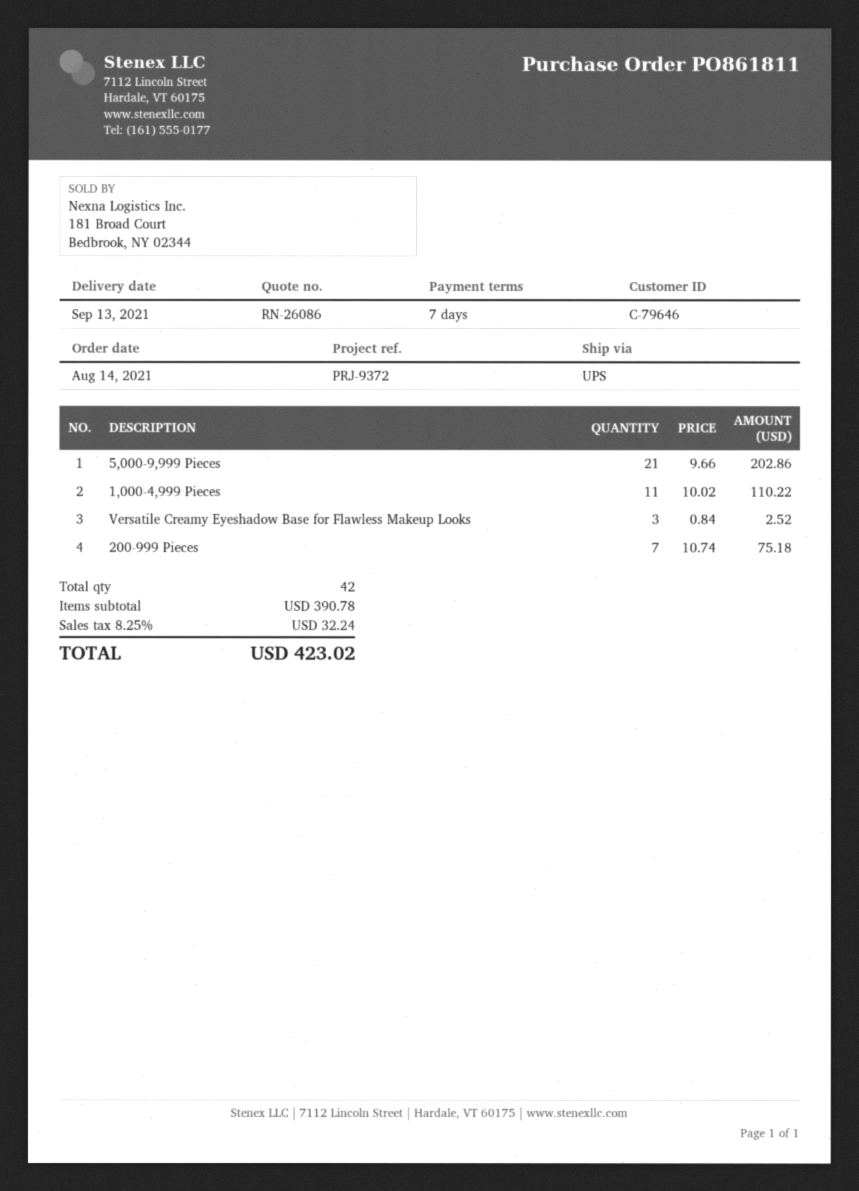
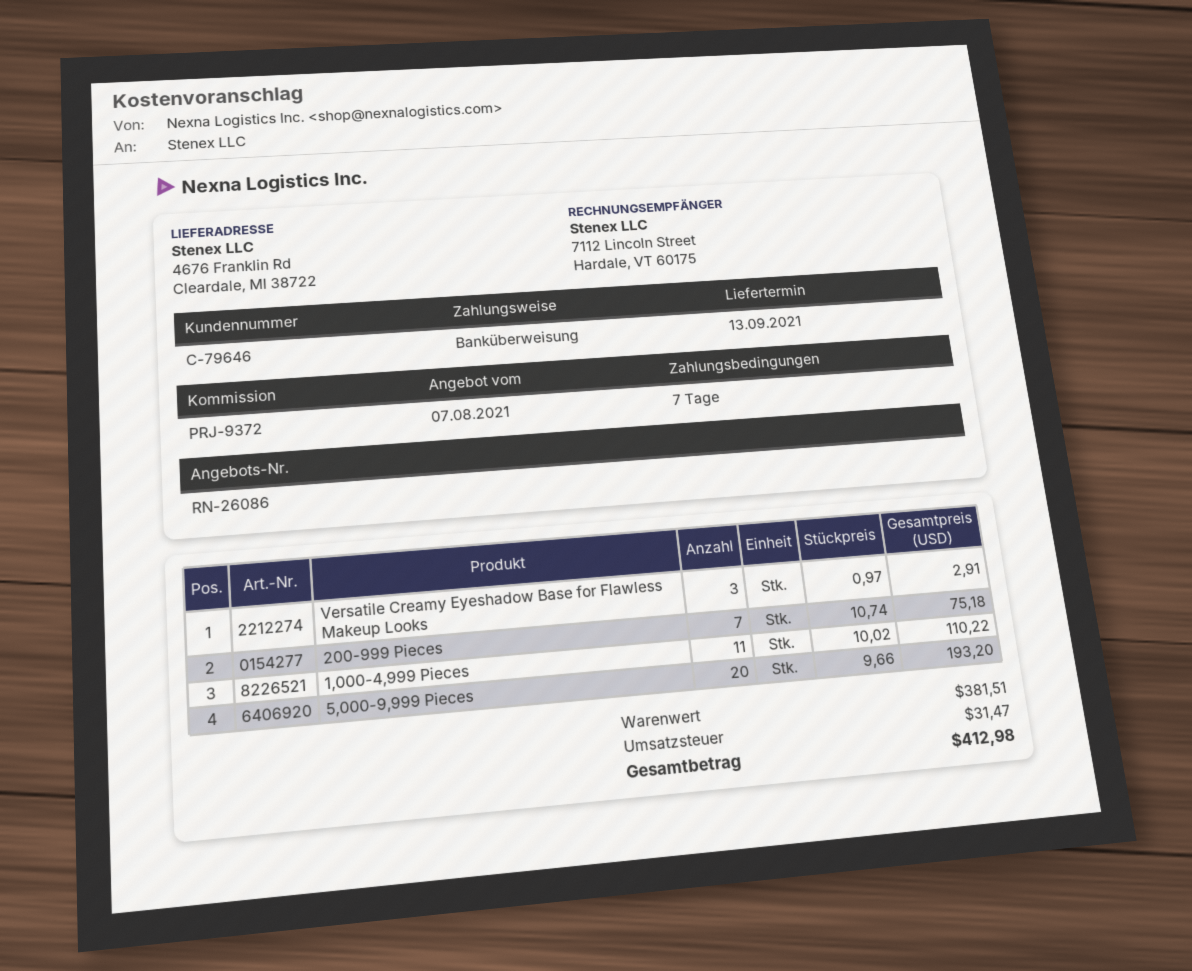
5,000-9,999 Pieces: 21 x 9.66 = 202.86 -> 20 x 9.66 = 193.20
Versatile Creamy Eyeshadow Base for Flawless Makeup Looks: 3 x 0.84 = 2.52 -> 3 x 0.97 = 2.91
subtotal: 390.78 -> 381.51
tax: 32.24 -> 31.47
total: 423.02 -> 412.98

